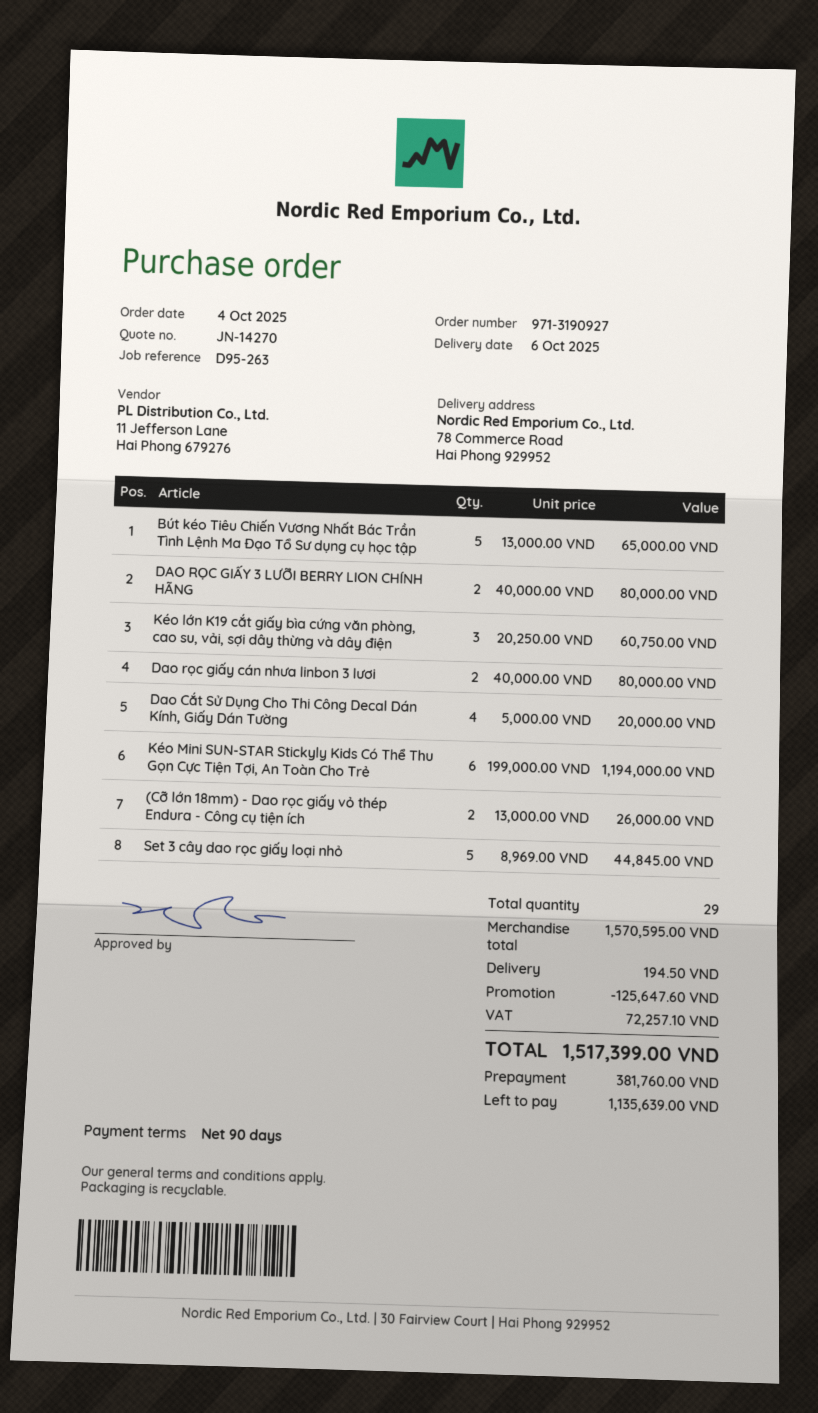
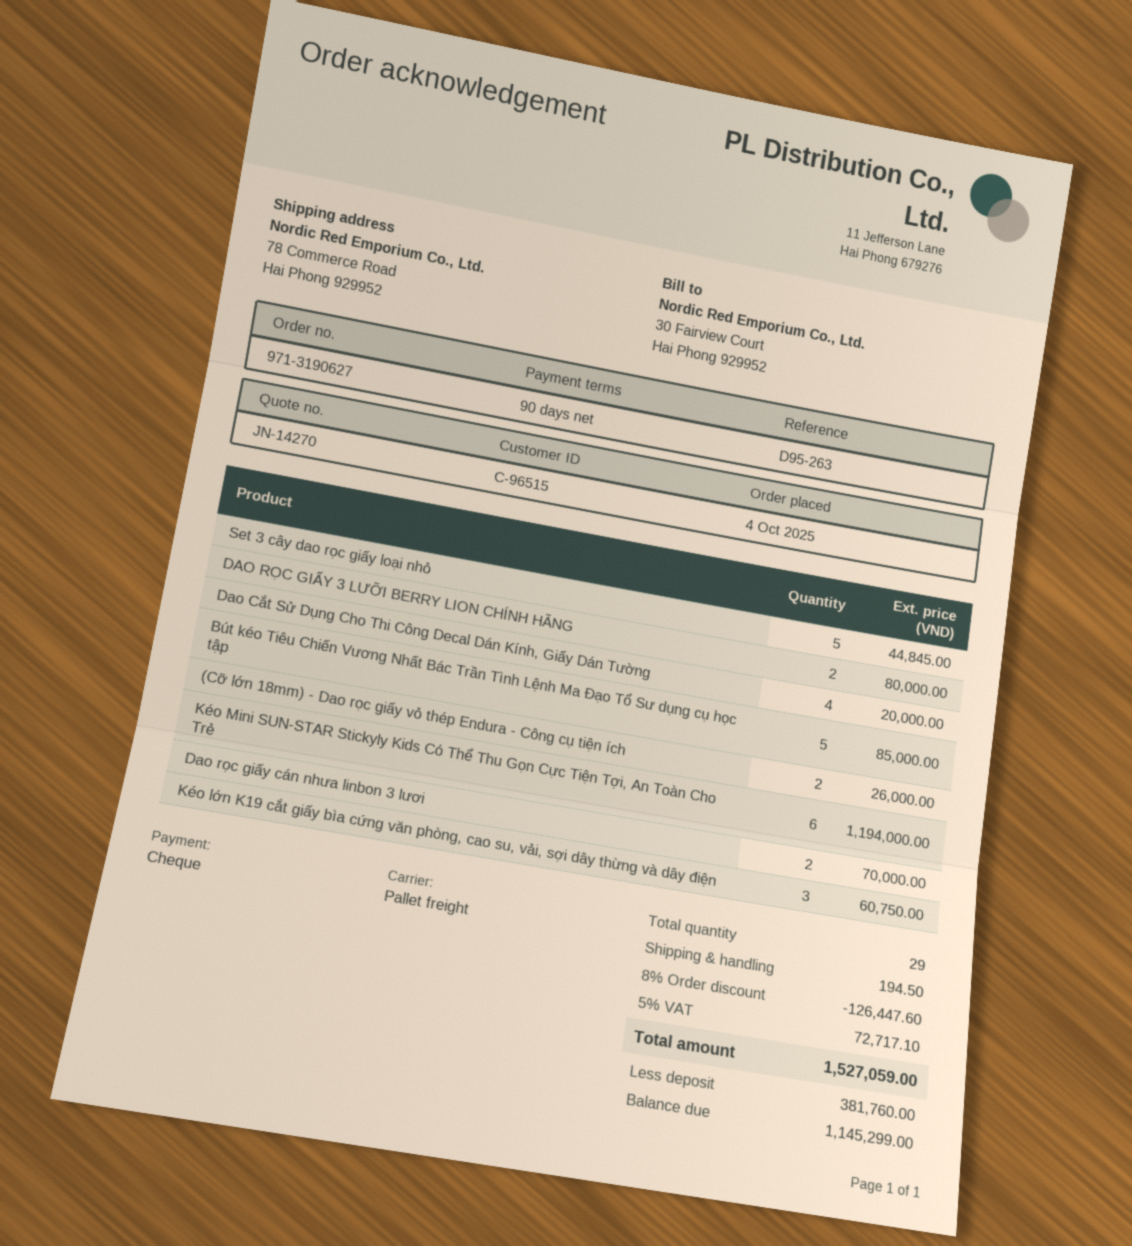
order number: 971-3190927 -> 971-3190627
Bút kéo Tiêu Chiến Vương Nhất Bác Trần Tình Lệnh Ma Đạo Tổ Sư dụng cụ học tập: 5 for 65000.00 -> 5 for 85000.00
Dao rọc giấy cán nhưa linbon 3 lươi: 2 for 80000.00 -> 2 for 70000.00
discount: 125647.60 -> 126447.60
tax: 72257.10 -> 72717.10
total: 1517399.00 -> 1527059.00
balance: 1135639.00 -> 1145299.00

